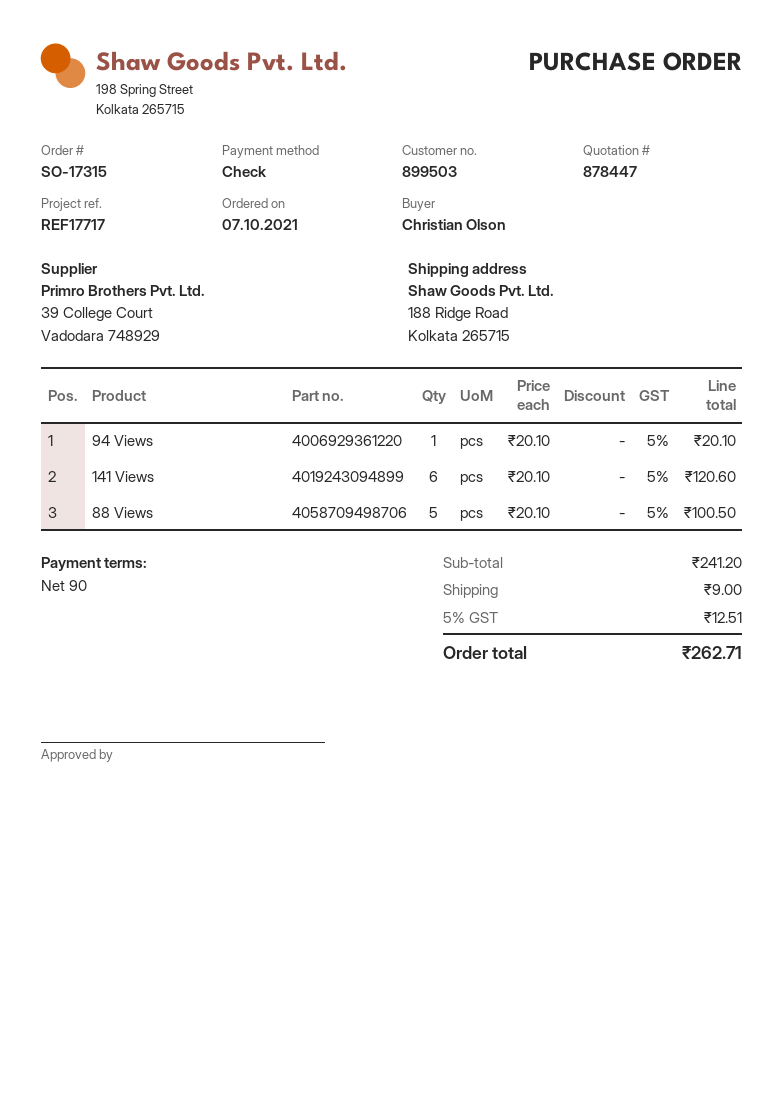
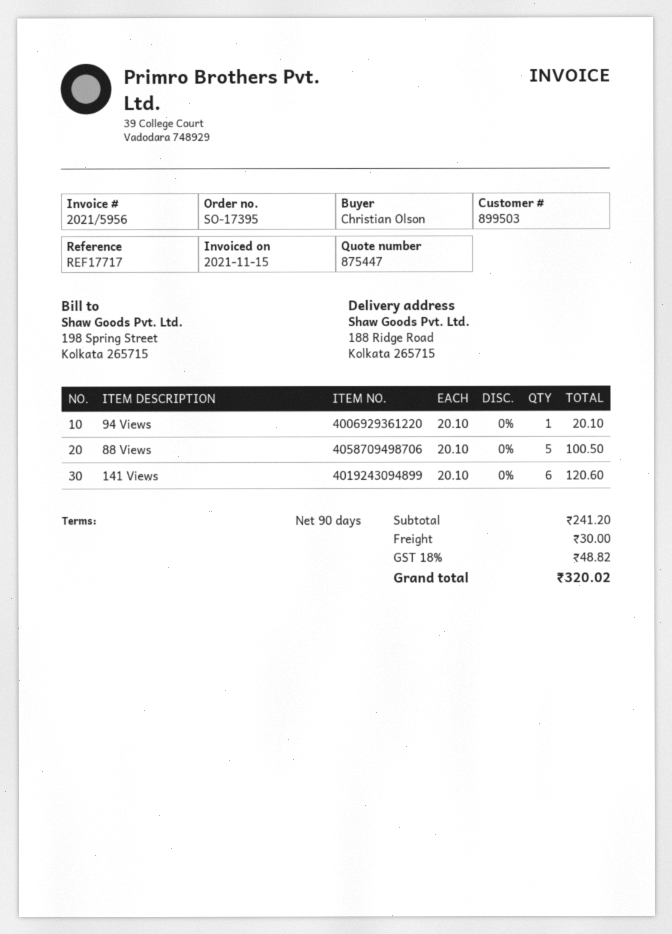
quote number: 878447 -> 875447
order number: SO-17315 -> SO-17395
shipping: 9.00 -> 30.00
tax: 5% = 12.51 -> 18% = 48.82
total: 262.71 -> 320.02

